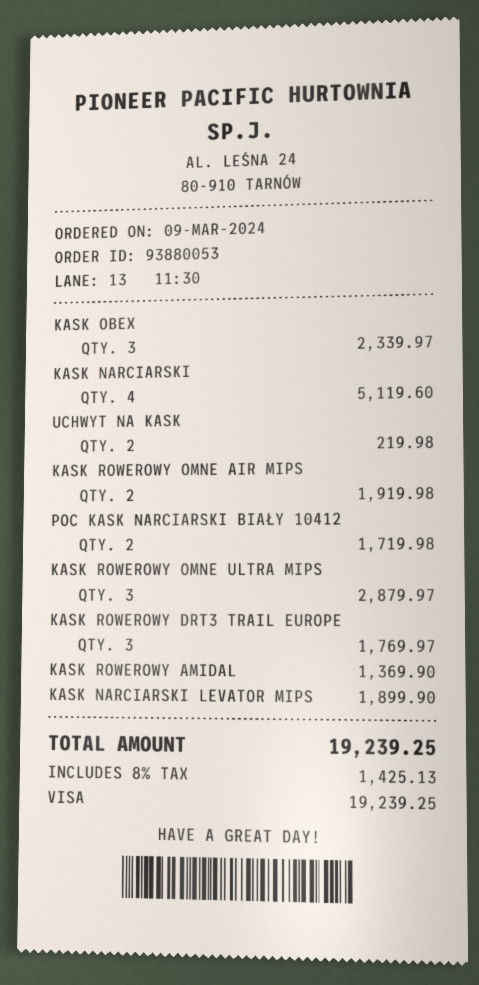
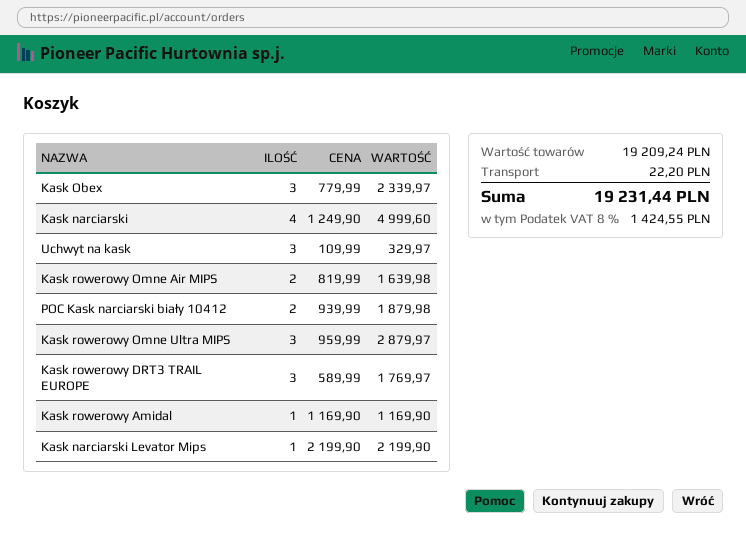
KASK NARCIARSKI: 4 for 5119.60 -> 4 for 4999.60
UCHWYT NA KASK: 2 for 219.98 -> 3 for 329.97
KASK ROWEROWY OMNE AIR MIPS: 2 for 1919.98 -> 2 for 1639.98
POC KASK NARCIARSKI BIAŁY 10412: 2 for 1719.98 -> 2 for 1879.98
KASK ROWEROWY AMIDAL: 1 for 1369.90 -> 1 for 1169.90
KASK NARCIARSKI LEVATOR MIPS: 1 for 1899.90 -> 1 for 2199.90
shipping: none -> 22.20
tax: 8% = 1425.13 -> 8% = 1424.55
total: 19239.25 -> 19231.44

